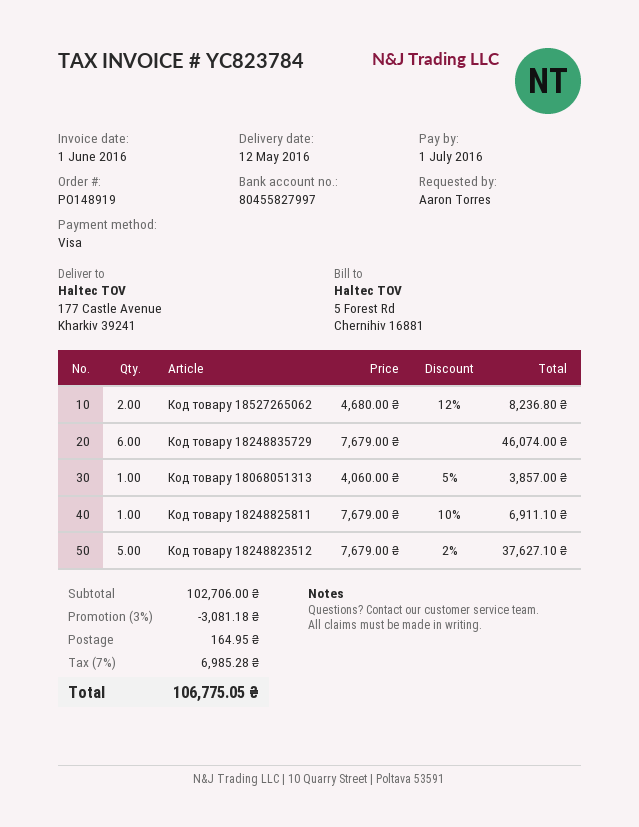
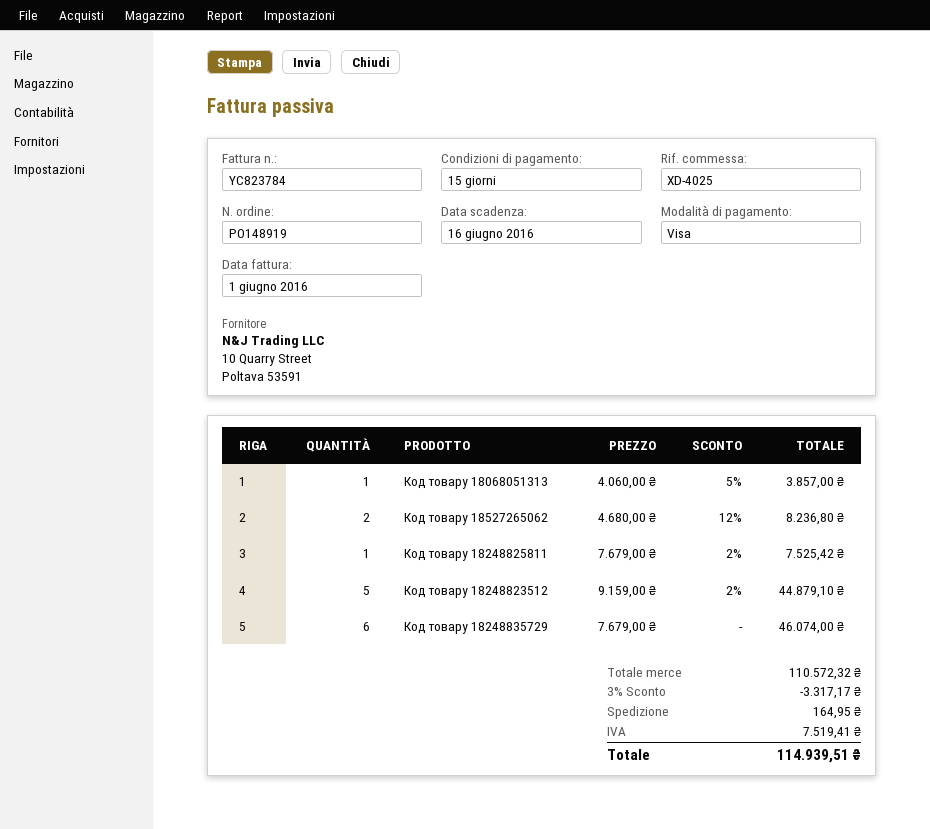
due date: 2016-07-01 -> 2016-06-16
Код товару 18248825811: 1 x 7679.00 - 10% = 6911.10 -> 1 x 7679.00 - 2% = 7525.42
Код товару 18248823512: 5 x 7679.00 - 2% = 37627.10 -> 5 x 9159.00 - 2% = 44879.10
subtotal: 102706.00 -> 110572.32
discount: 3% = 3081.18 -> 3% = 3317.17
tax: 6985.28 -> 7519.41
total: 106775.05 -> 114939.51

